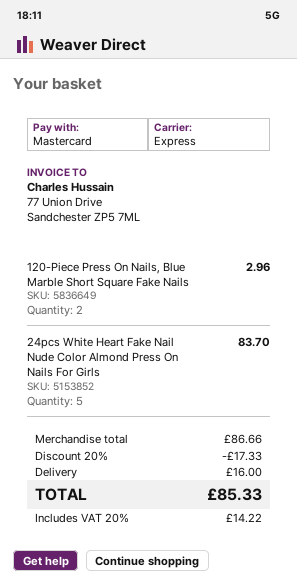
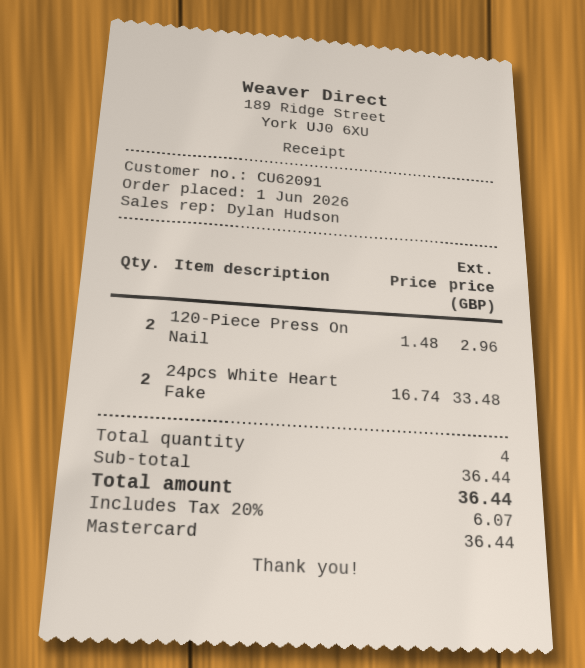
24pcs White Heart Fake Nail Nude Color Almond Press On Nails For Girls: 5 for 83.70 -> 2 for 33.48
subtotal: 86.66 -> 36.44
discount: 20% = 17.33 -> none
shipping: 16.00 -> none
tax: 20% = 14.22 -> 20% = 6.07
total: 85.33 -> 36.44

